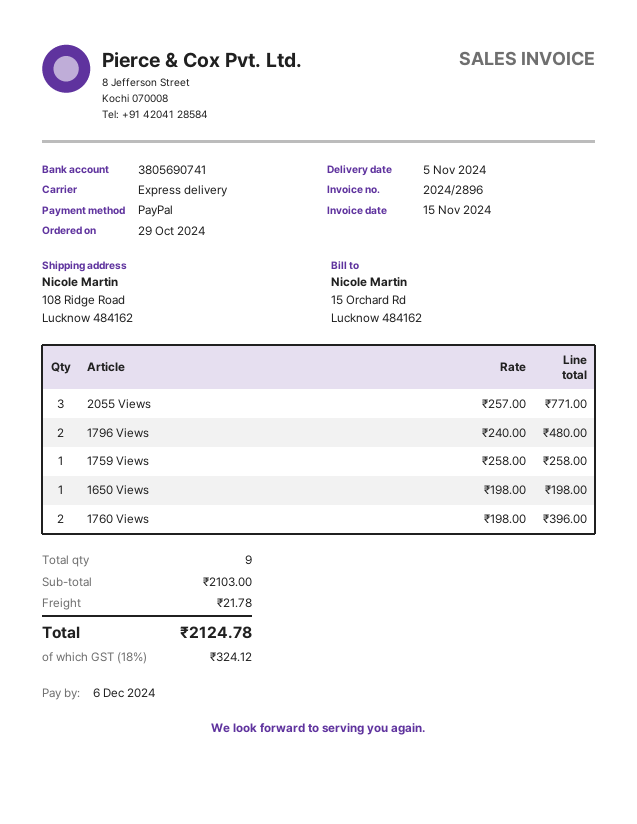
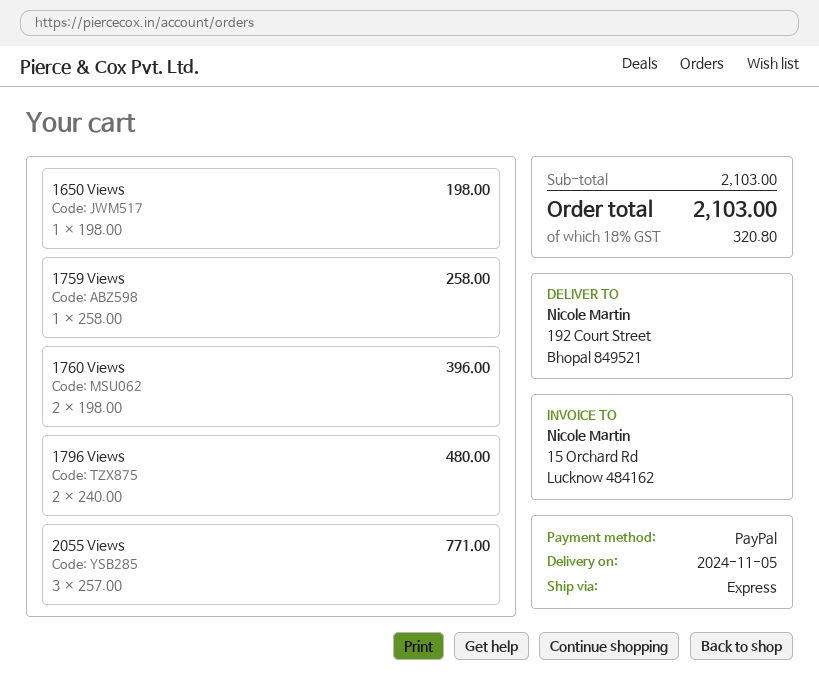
ship to: 108 Ridge Road, Lucknow 484162 -> 192 Court Street, Bhopal 849521
shipping: 21.78 -> none
tax: 18% = 324.12 -> 18% = 320.80
total: 2124.78 -> 2103.00

